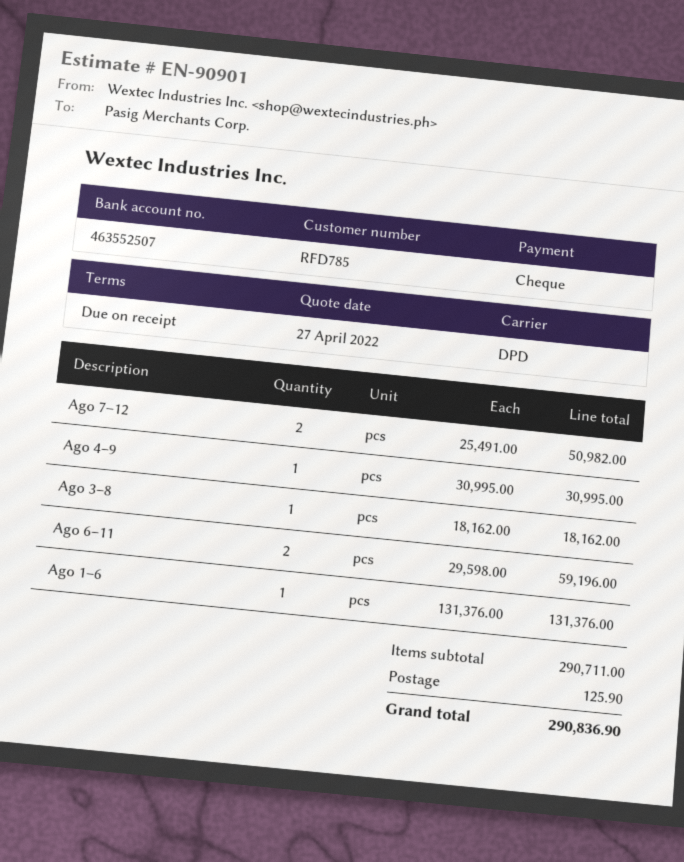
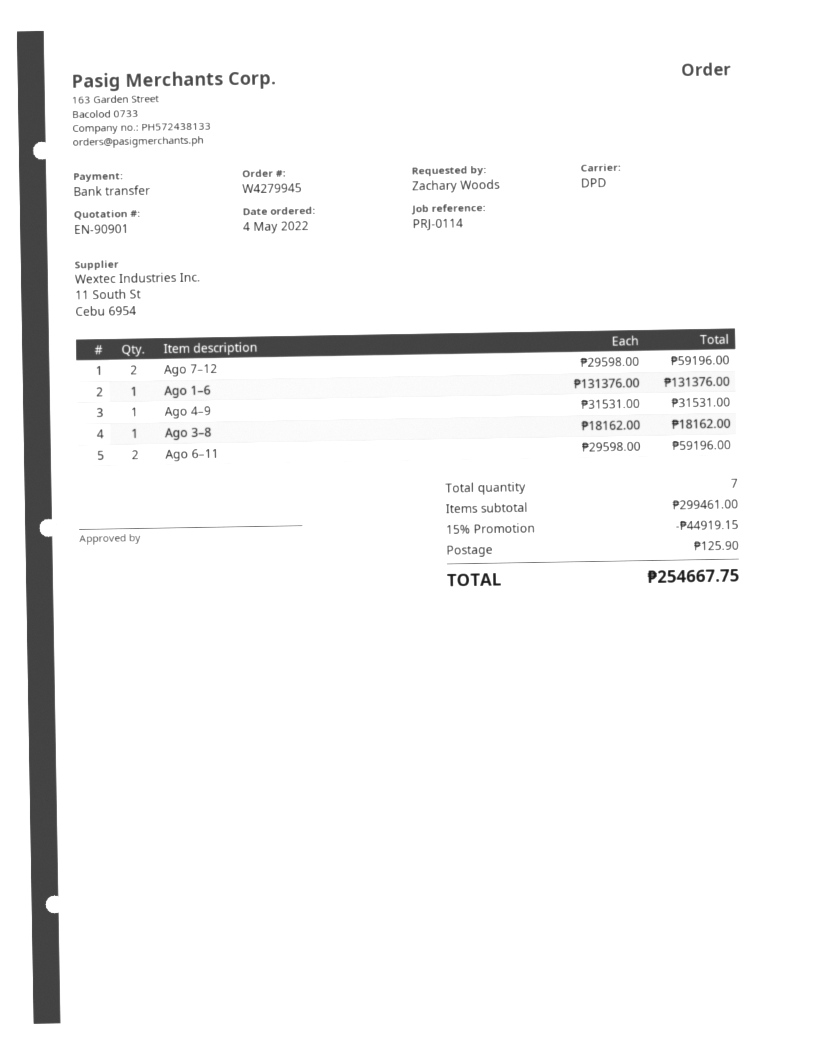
payment method: cheque -> bank transfer
Ago 7–12: 2 x 25491.00 = 50982.00 -> 2 x 29598.00 = 59196.00
Ago 4–9: 1 x 30995.00 = 30995.00 -> 1 x 31531.00 = 31531.00
subtotal: 290711.00 -> 299461.00
discount: none -> 15% = 44919.15
total: 290836.90 -> 254667.75

